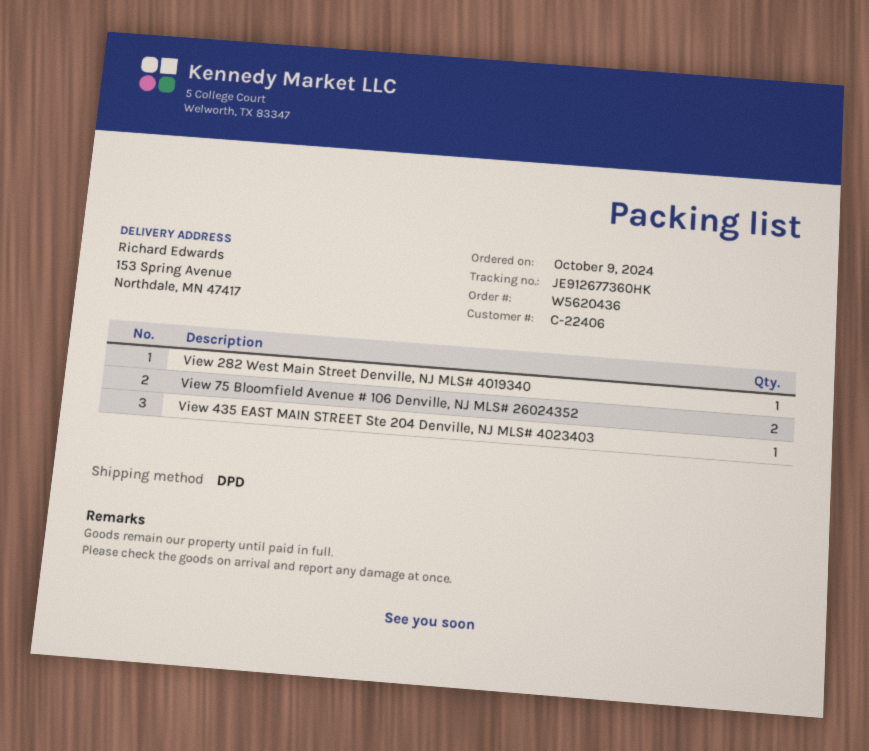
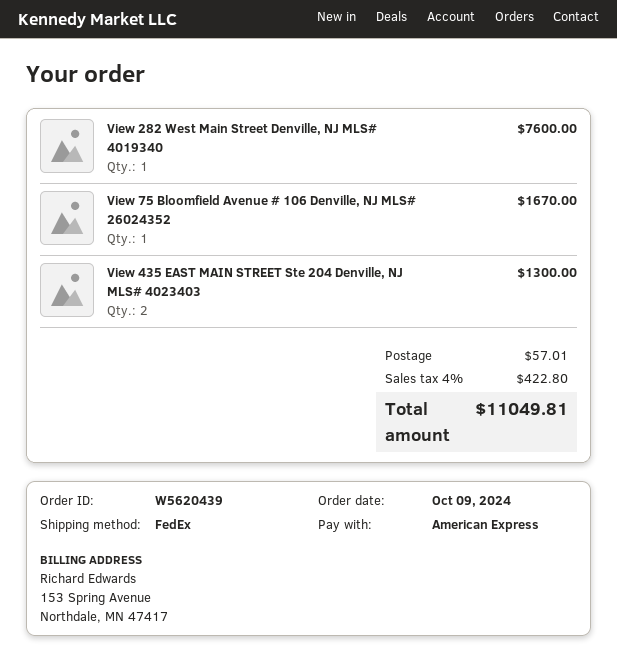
order number: W5620436 -> W5620439
shipping method: DPD -> FedEx
View 75 Bloomfield Avenue # 106 Denville, NJ MLS# 26024352: 2 -> 1
View 435 EAST MAIN STREET Ste 204 Denville, NJ MLS# 4023403: 1 -> 2

